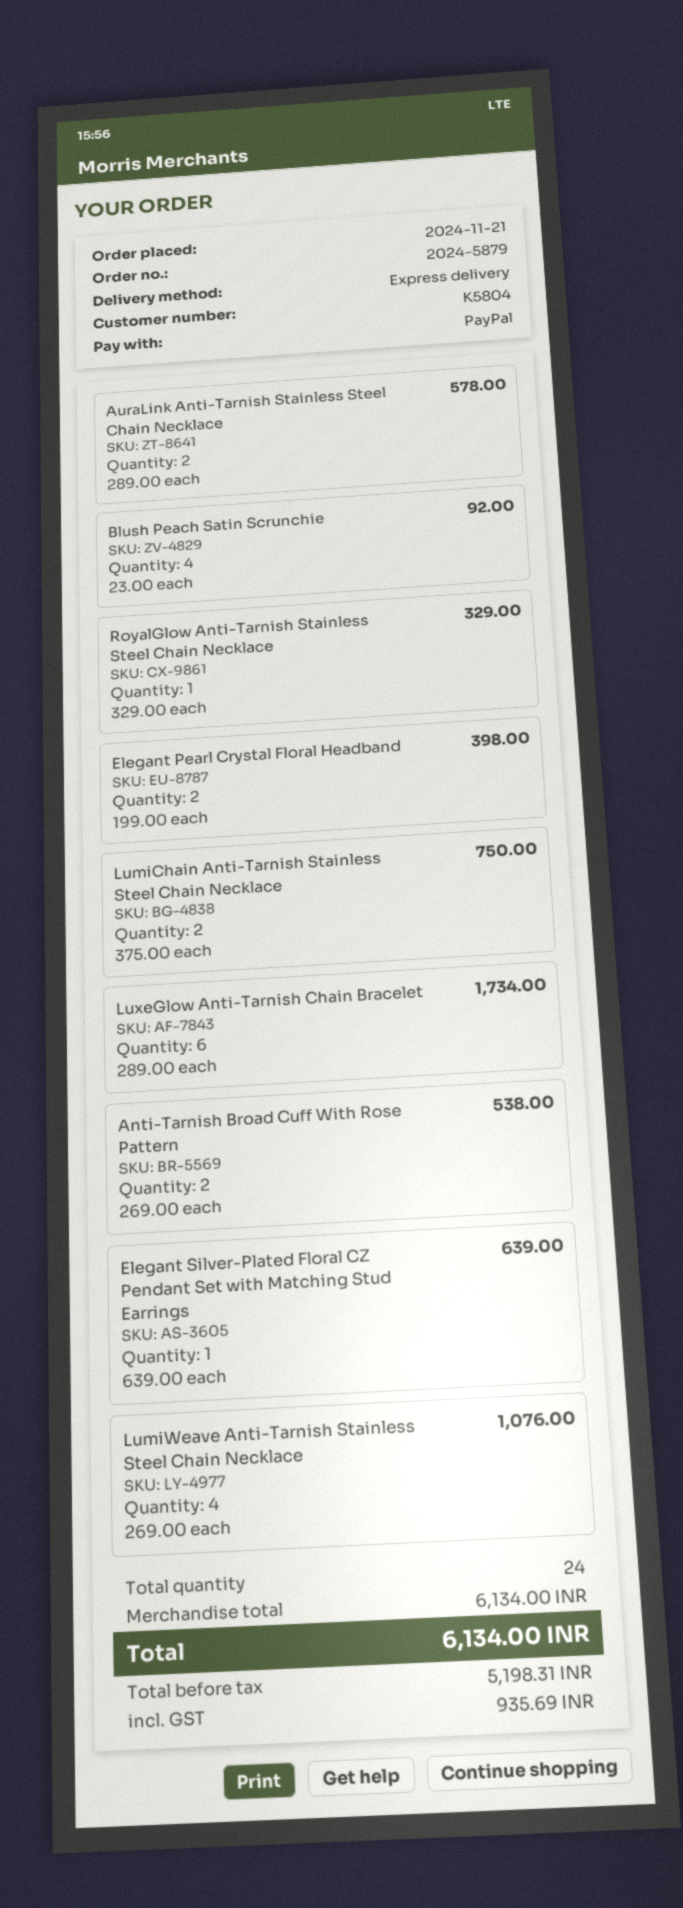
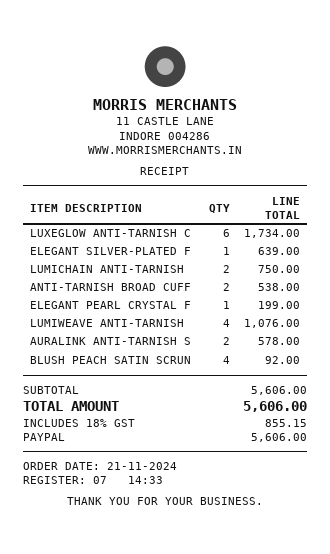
RoyalGlow Anti-Tarnish Stainless Steel Chain Necklace: 1 for 329.00 -> none
Elegant Pearl Crystal Floral Headband: 2 for 398.00 -> 1 for 199.00
subtotal: 6134.00 -> 5606.00
tax: 935.69 -> 855.15
total: 6134.00 -> 5606.00

